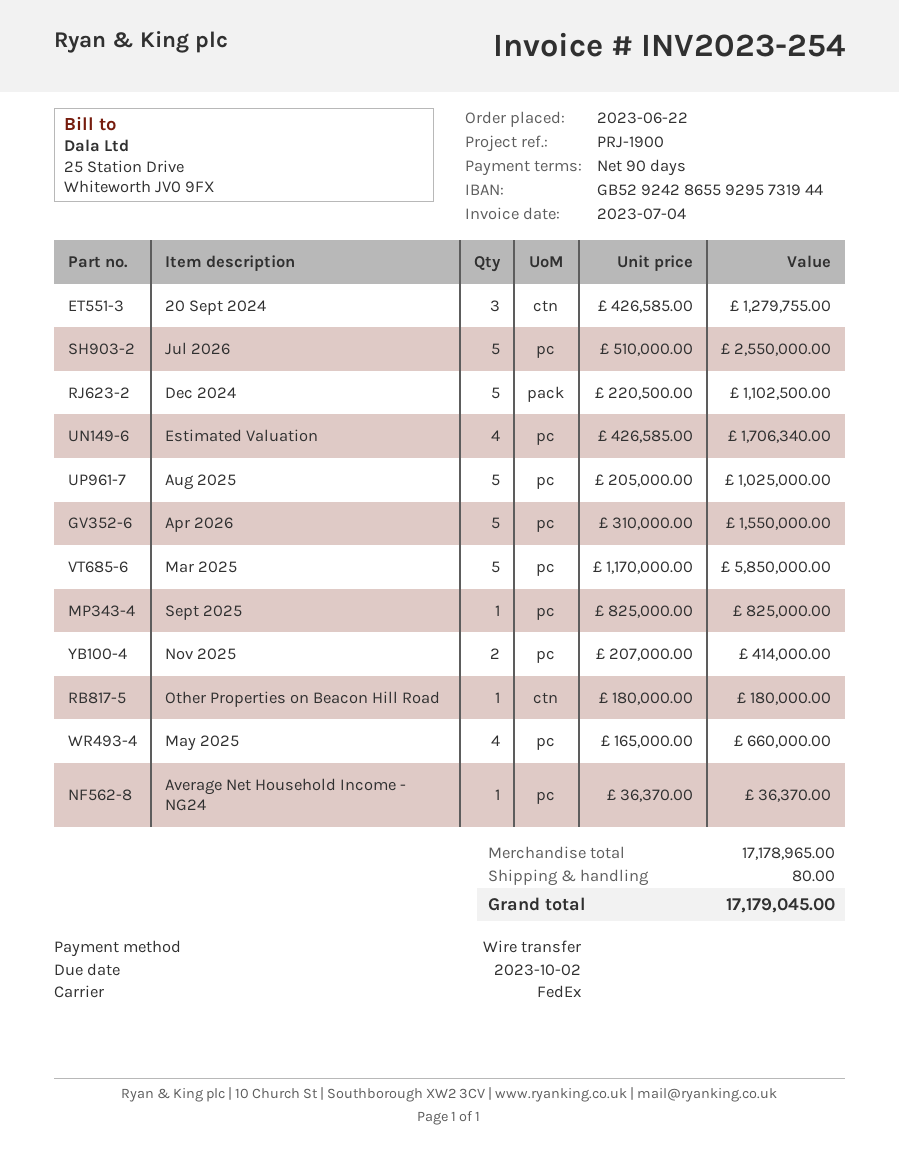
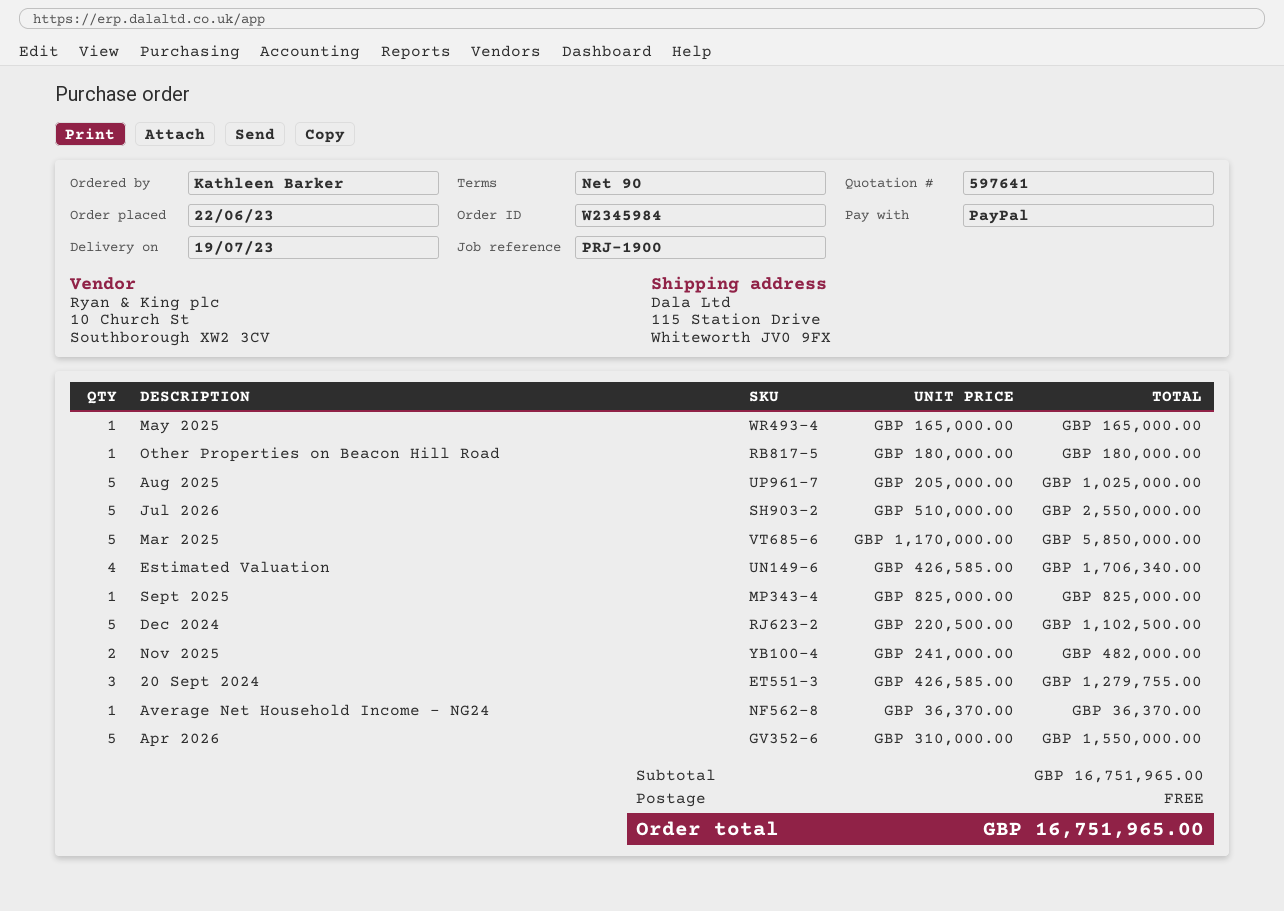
payment method: bank transfer -> PayPal
Nov 2025: 2 x 207000.00 = 414000.00 -> 2 x 241000.00 = 482000.00
May 2025: 4 x 165000.00 = 660000.00 -> 1 x 165000.00 = 165000.00
subtotal: 17178965.00 -> 16751965.00
shipping: 80.00 -> 0.00
total: 17179045.00 -> 16751965.00

